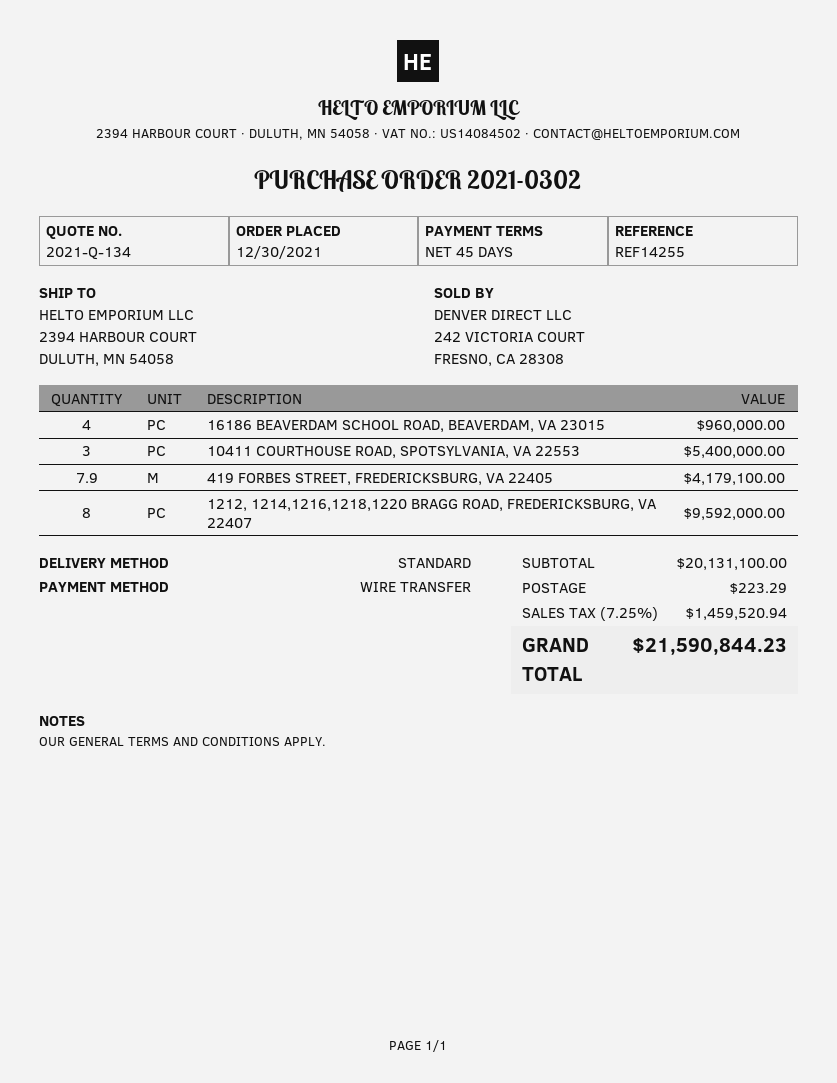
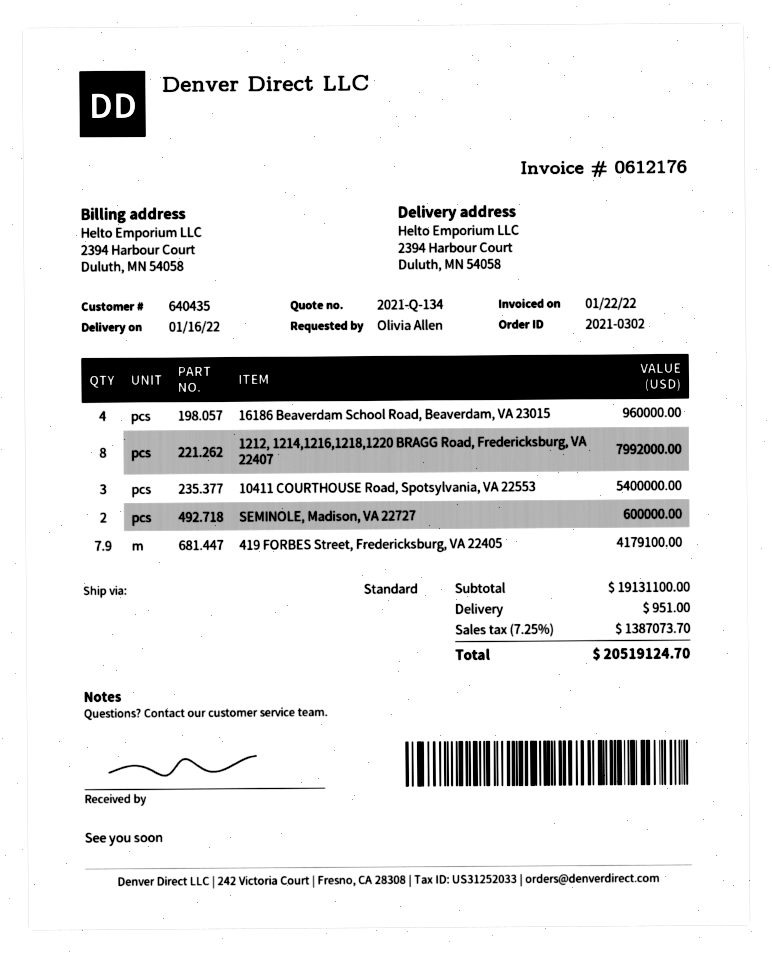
1212, 1214,1216,1218,1220 BRAGG ROAD, FREDERICKSBURG, VA 22407: 8 for 9592000.00 -> 8 for 7992000.00
SEMINOLE, Madison, VA 22727: none -> 2 for 600000.00
subtotal: 20131100.00 -> 19131100.00
shipping: 223.29 -> 951.00
tax: 7.25% = 1459520.94 -> 7.25% = 1387073.70
total: 21590844.23 -> 20519124.70

